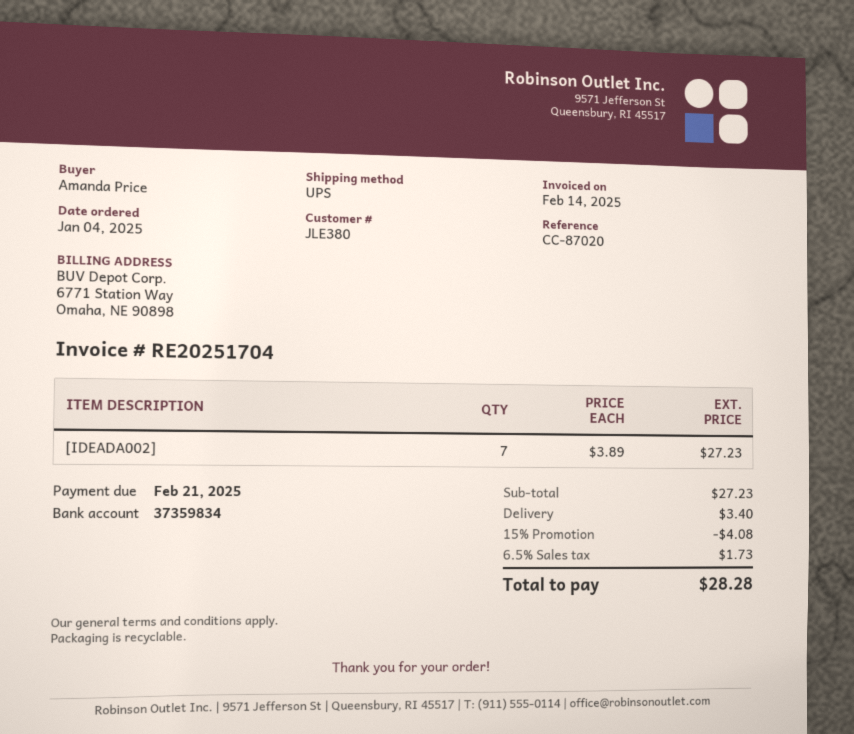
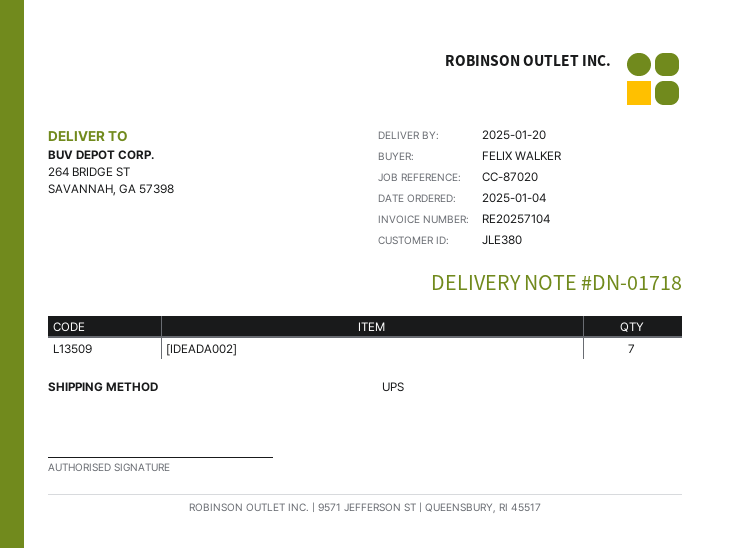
invoice number: RE20251704 -> RE20257104
ordered by: Amanda Price -> FELIX WALKER

